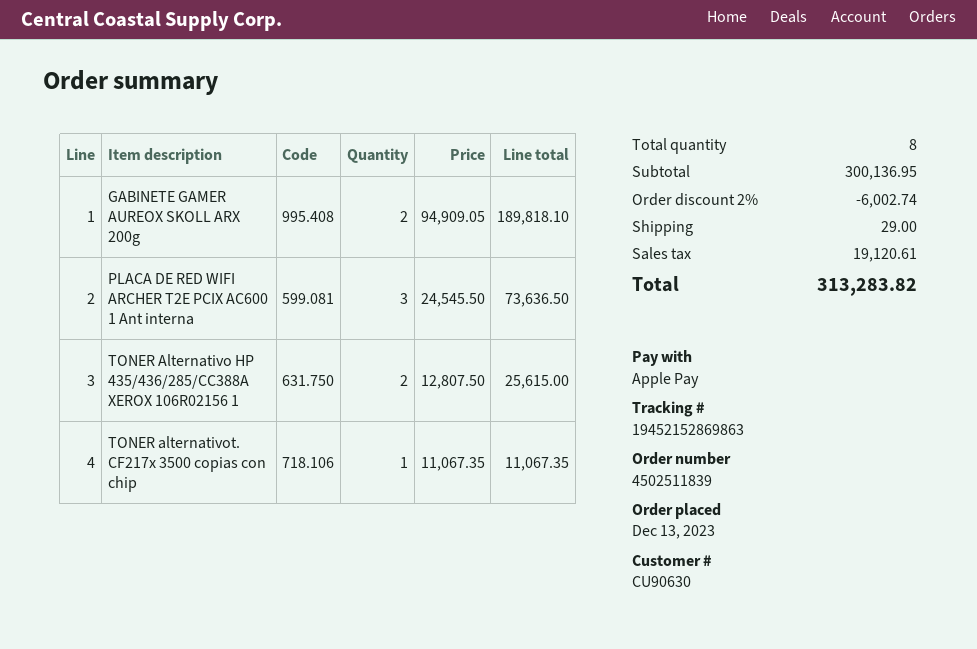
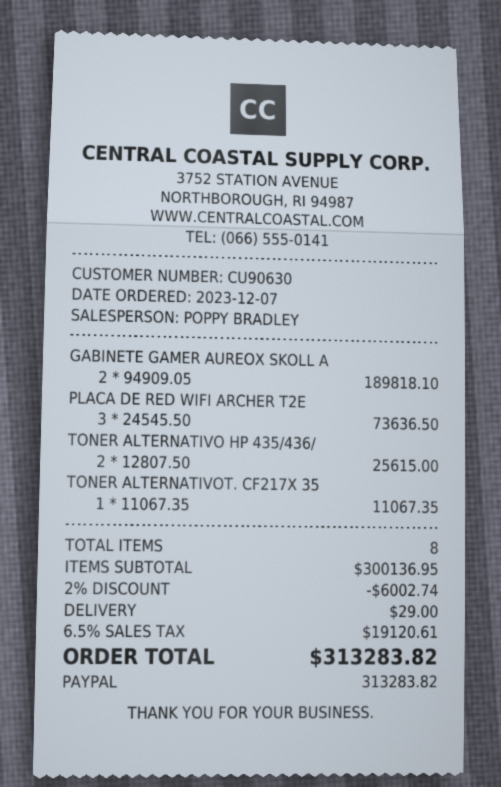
order date: 2023-12-13 -> 2023-12-07
payment method: Apple Pay -> PayPal

